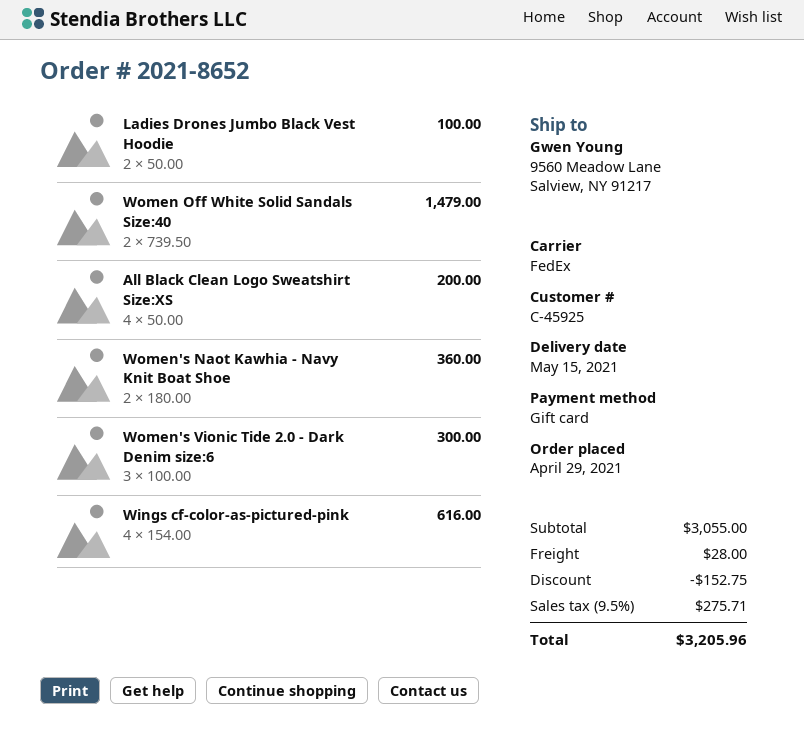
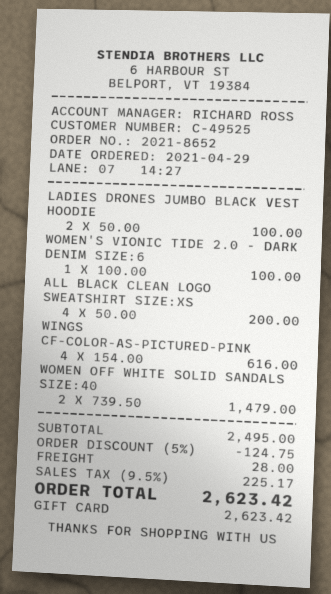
customer number: C-45925 -> C-49525
Women's Naot Kawhia - Navy Knit Boat Shoe: 2 x 180.00 = 360.00 -> none
Women's Vionic Tide 2.0 - Dark Denim size:6: 3 x 100.00 = 300.00 -> 1 x 100.00 = 100.00
subtotal: 3055.00 -> 2495.00
discount: 152.75 -> 124.75
tax: 9.5% = 275.71 -> 9.5% = 225.17
total: 3205.96 -> 2623.42

